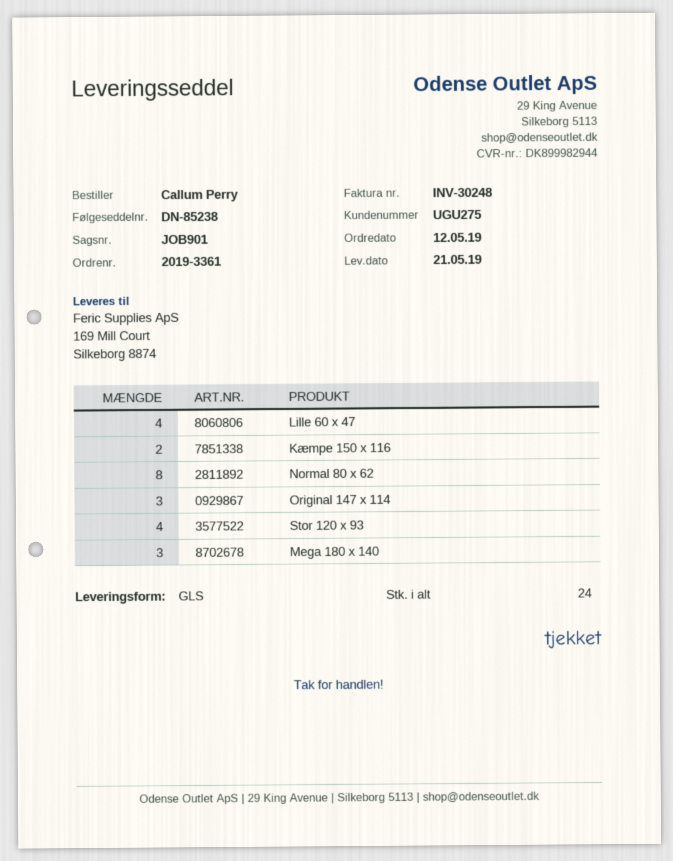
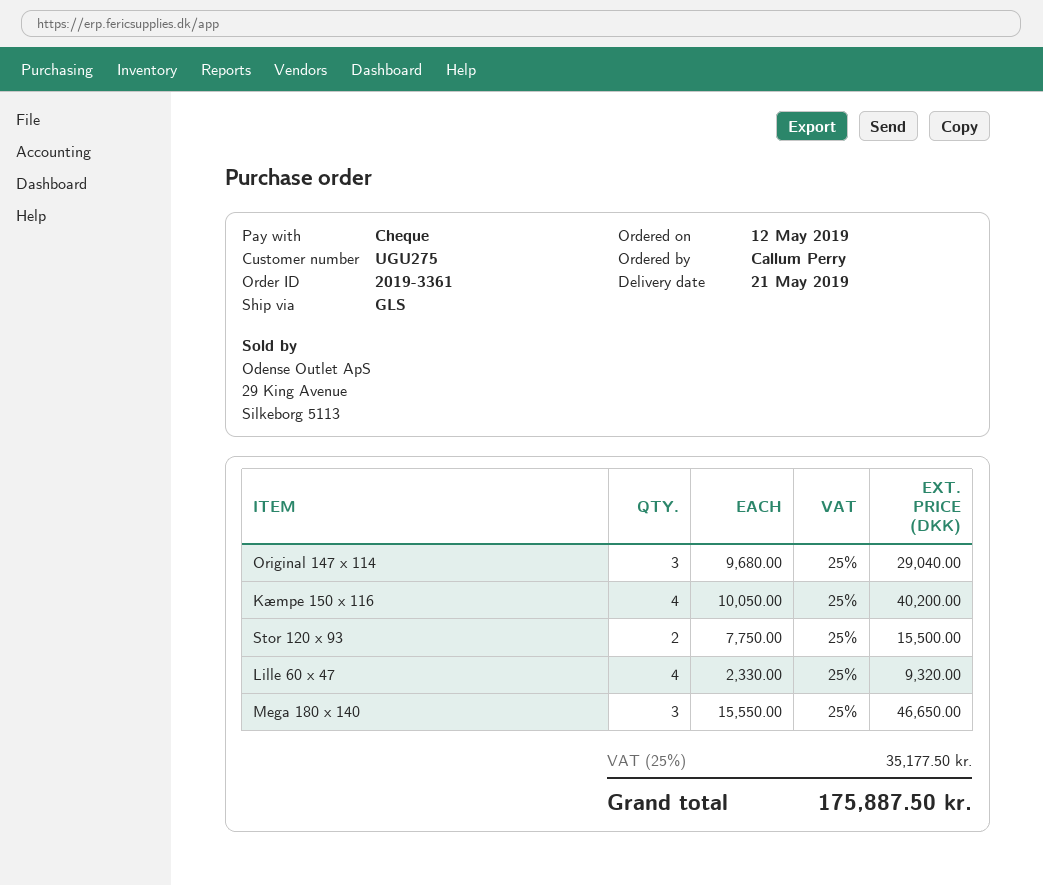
Kæmpe 150 x 116: 2 -> 4
Normal 80 x 62: 8 -> none
Stor 120 x 93: 4 -> 2

